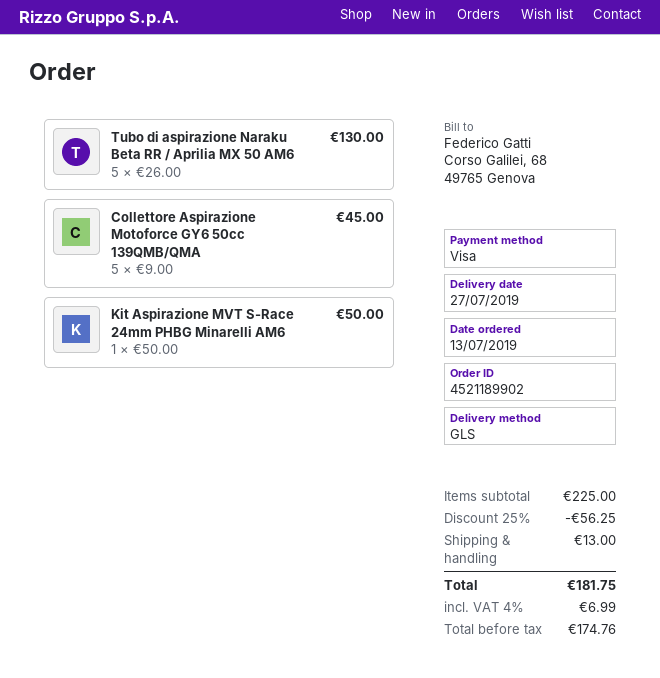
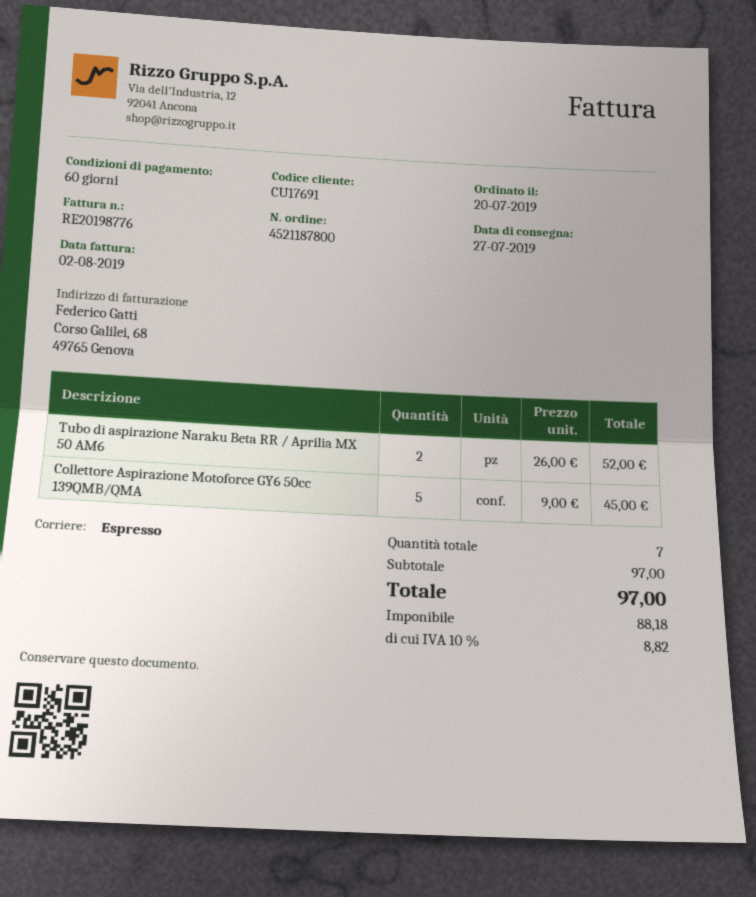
order number: 4521189902 -> 4521187800
order date: 2019-07-13 -> 2019-07-20
shipping method: GLS -> express
Tubo di aspirazione Naraku Beta RR / Aprilia MX 50 AM6: 5 x 26.00 = 130.00 -> 2 x 26.00 = 52.00
Kit Aspirazione MVT S-Race 24mm PHBG Minarelli AM6: 1 x 50.00 = 50.00 -> none
subtotal: 225.00 -> 97.00
discount: 25% = 56.25 -> none
shipping: 13.00 -> none
net: 174.76 -> 88.18
tax: 4% = 6.99 -> 10% = 8.82
total: 181.75 -> 97.00

